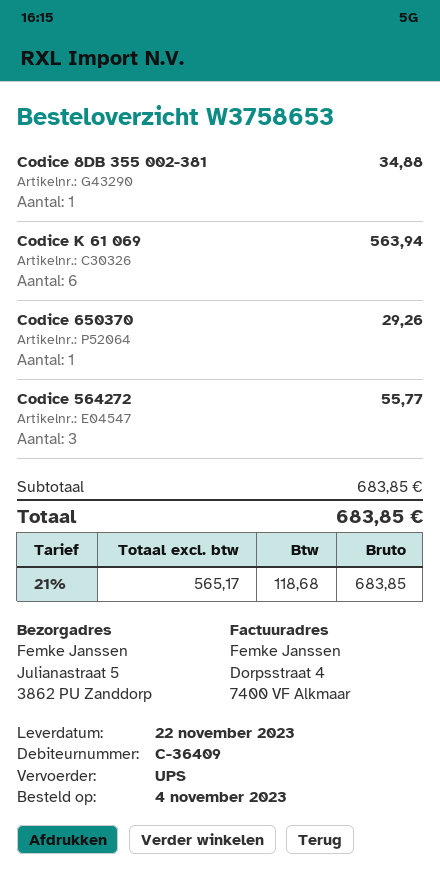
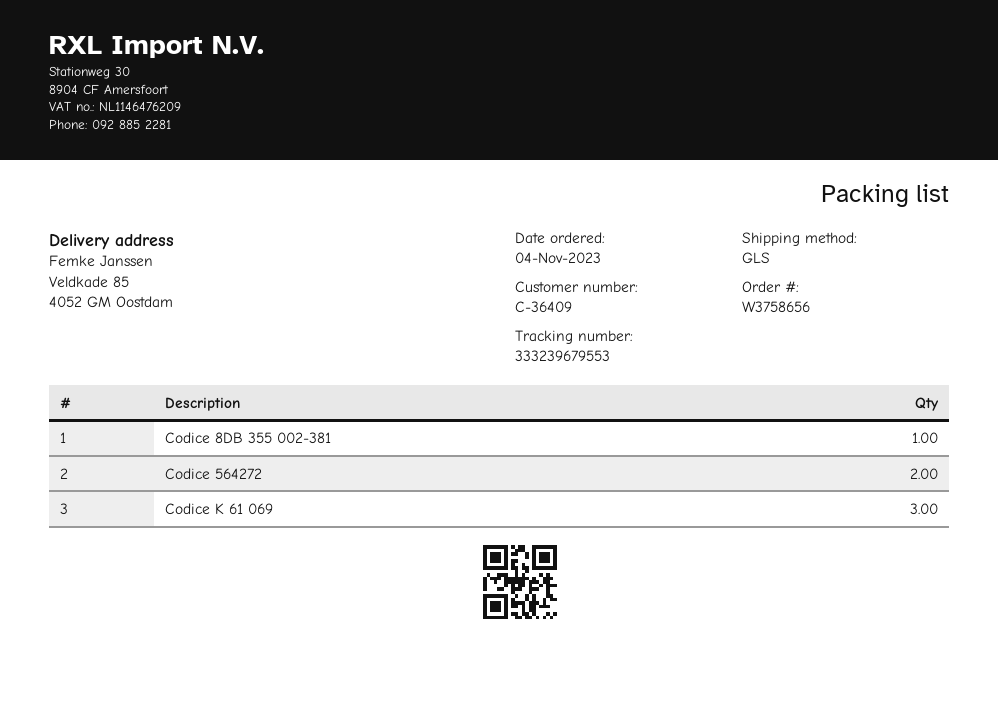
order number: W3758653 -> W3758656
shipping method: UPS -> GLS
ship to: Julianastraat 5, 3862 PU Zanddorp -> Veldkade 85, 4052 GM Oostdam
Codice K 61 069: 6 -> 3
Codice 650370: 1 -> none
Codice 564272: 3 -> 2

